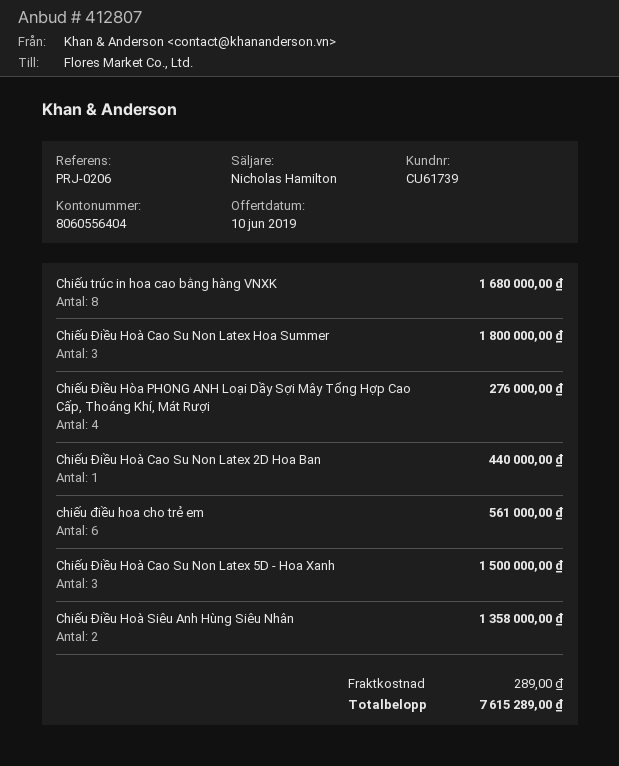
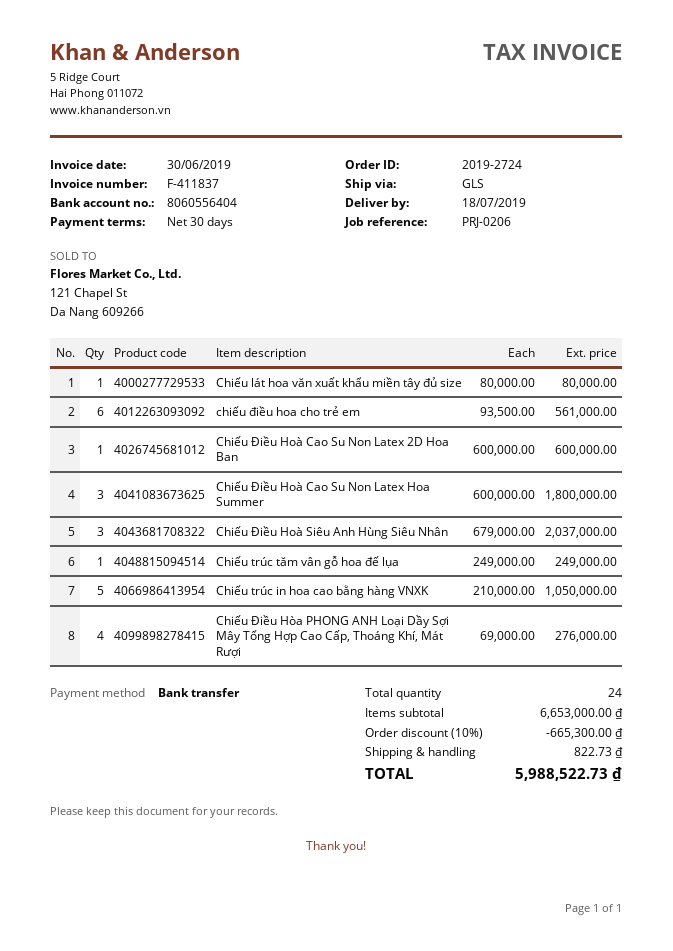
Chiếu trúc in hoa cao bằng hàng VNXK: 8 for 1680000.00 -> 5 for 1050000.00
Chiếu Điều Hoà Cao Su Non Latex 2D Hoa Ban: 1 for 440000.00 -> 1 for 600000.00
Chiếu Điều Hoà Cao Su Non Latex 5D - Hoa Xanh: 3 for 1500000.00 -> none
Chiếu Điều Hoà Siêu Anh Hùng Siêu Nhân: 2 for 1358000.00 -> 3 for 2037000.00
Chiếu lát hoa văn xuất khẩu miền tây đủ size: none -> 1 for 80000.00
Chiếu trúc tăm vân gỗ hoa đế lụa: none -> 1 for 249000.00
discount: none -> 10% = 665300.00
shipping: 289.00 -> 822.73
total: 7615289.00 -> 5988522.73

